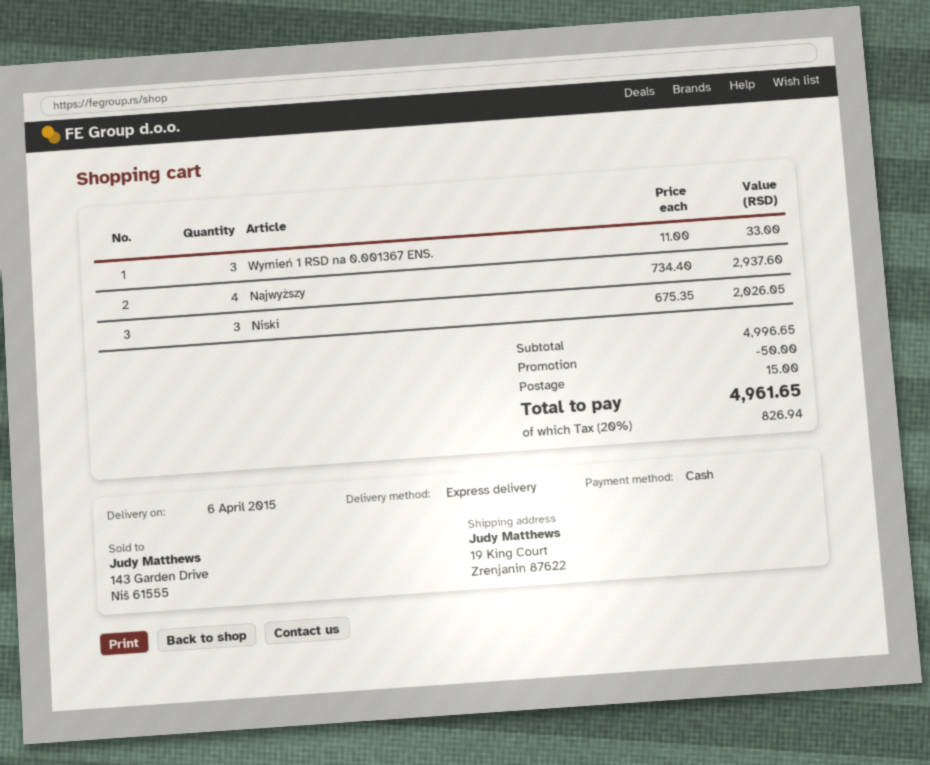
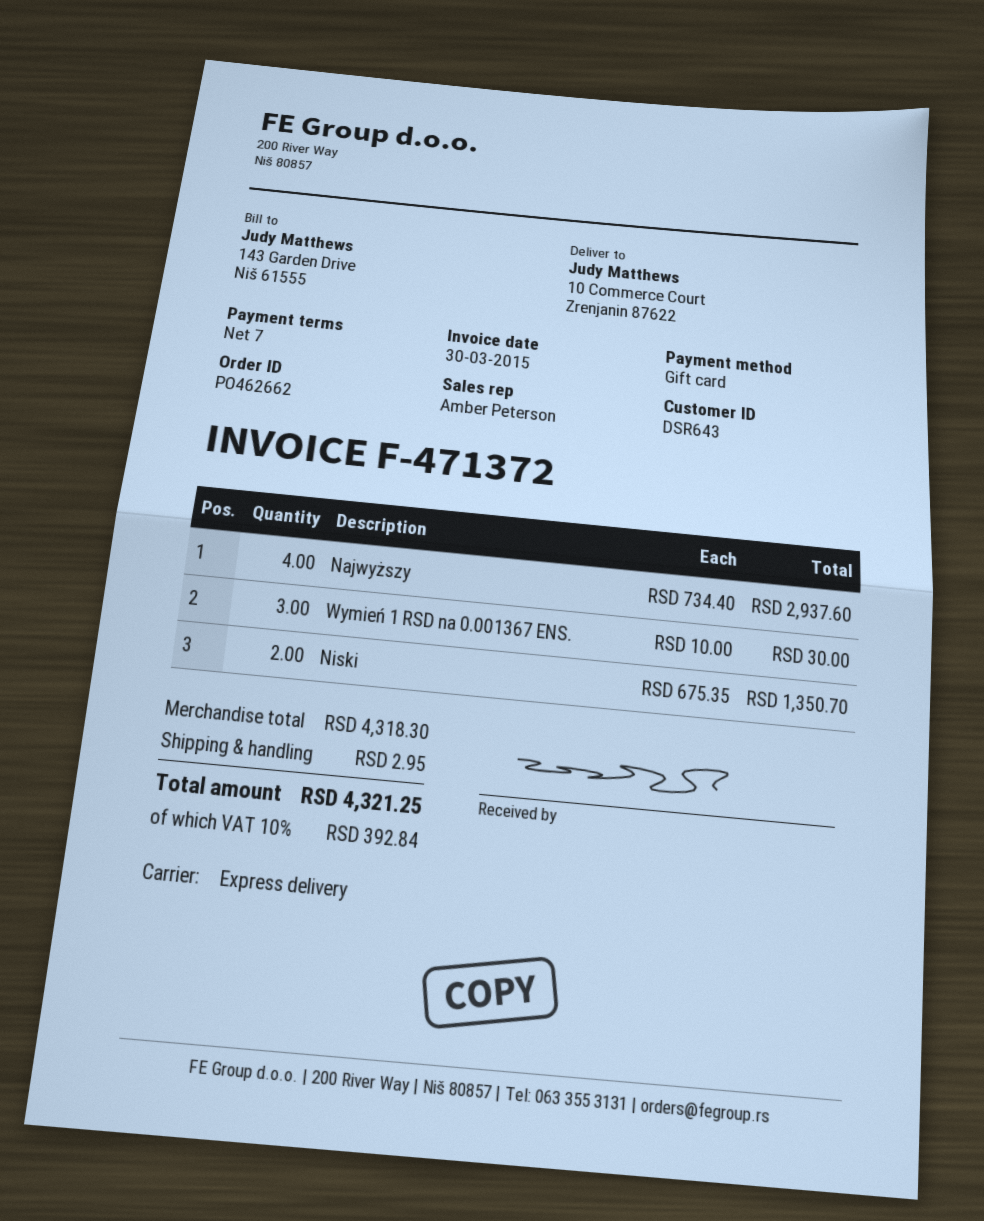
payment method: cash -> gift card
ship to: 19 King Court, Zrenjanin 87622 -> 10 Commerce Court, Zrenjanin 87622
Wymień 1 RSD na 0.001367 ENS.: 3 x 11.00 = 33.00 -> 3 x 10.00 = 30.00
Niski: 3 x 675.35 = 2026.05 -> 2 x 675.35 = 1350.70
subtotal: 4996.65 -> 4318.30
discount: 50.00 -> none
shipping: 15.00 -> 2.95
tax: 20% = 826.94 -> 10% = 392.84
total: 4961.65 -> 4321.25

